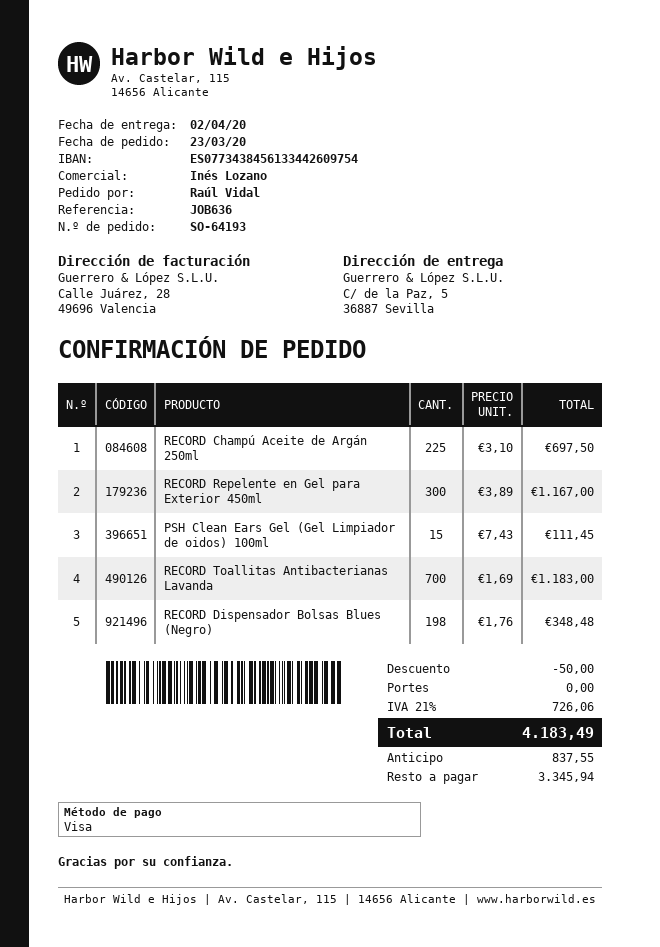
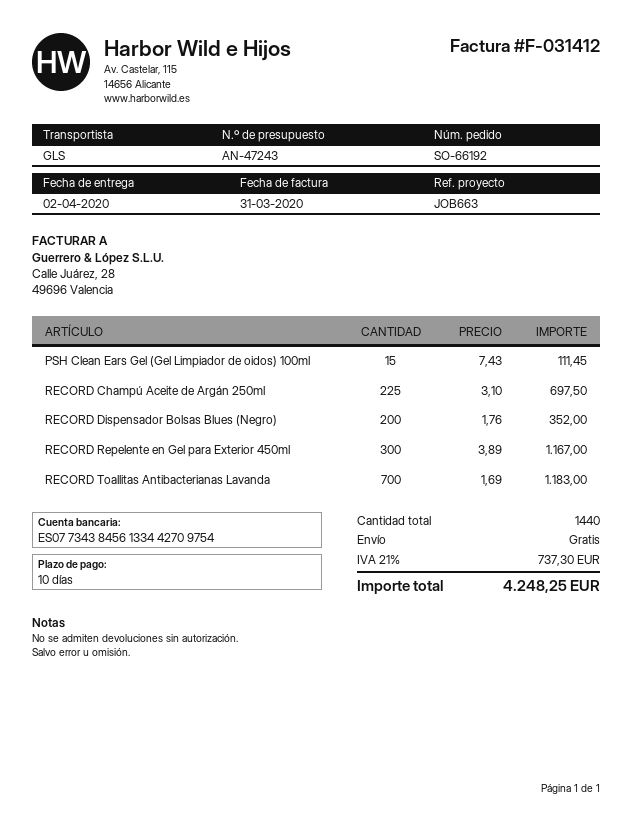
order number: SO-64193 -> SO-66192
reference: JOB636 -> JOB663
bank account: ES0773438456133442609754 -> ES0773438456133442709754
RECORD Dispensador Bolsas Blues (Negro): 198 x 1.76 = 348.48 -> 200 x 1.76 = 352.00
discount: 50.00 -> none
tax: 21% = 726.06 -> 21% = 737.30
total: 4183.49 -> 4248.25

